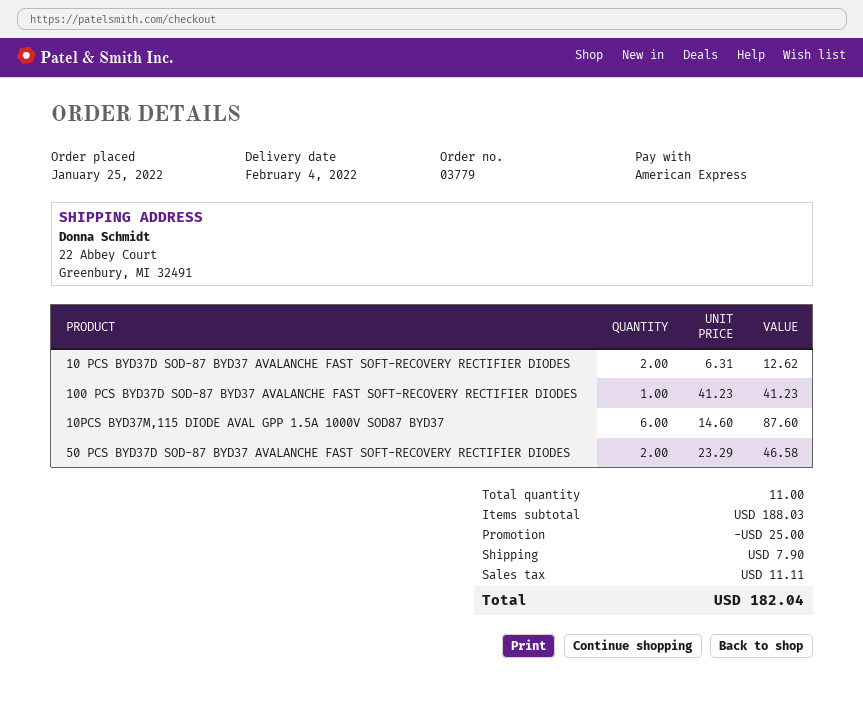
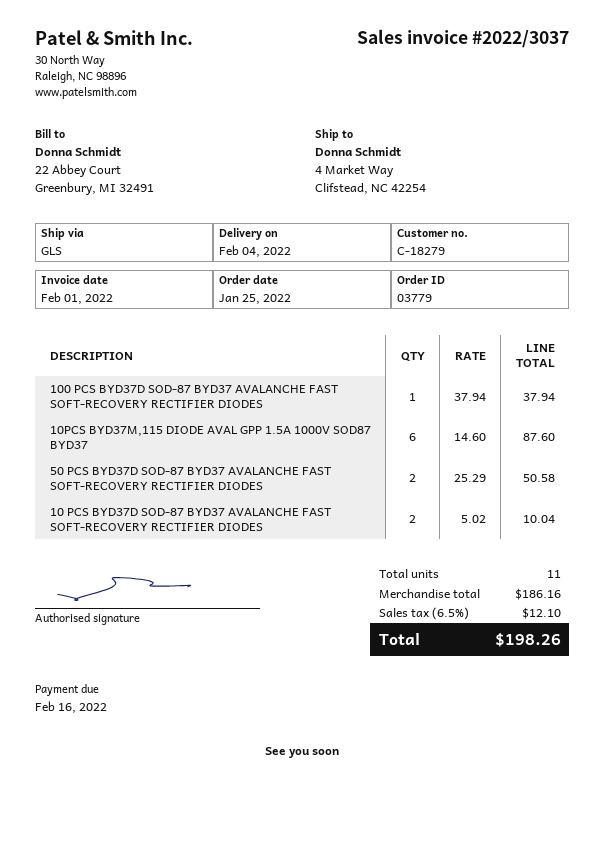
ship to: 22 Abbey Court, Greenbury, MI 32491 -> 4 Market Way, Clifstead, NC 42254
10 PCS BYD37D SOD-87 BYD37 AVALANCHE FAST SOFT-RECOVERY RECTIFIER DIODES: 2 x 6.31 = 12.62 -> 2 x 5.02 = 10.04
100 PCS BYD37D SOD-87 BYD37 AVALANCHE FAST SOFT-RECOVERY RECTIFIER DIODES: 1 x 41.23 = 41.23 -> 1 x 37.94 = 37.94
50 PCS BYD37D SOD-87 BYD37 AVALANCHE FAST SOFT-RECOVERY RECTIFIER DIODES: 2 x 23.29 = 46.58 -> 2 x 25.29 = 50.58
subtotal: 188.03 -> 186.16
discount: 25.00 -> none
shipping: 7.90 -> none
tax: 11.11 -> 12.10
total: 182.04 -> 198.26

